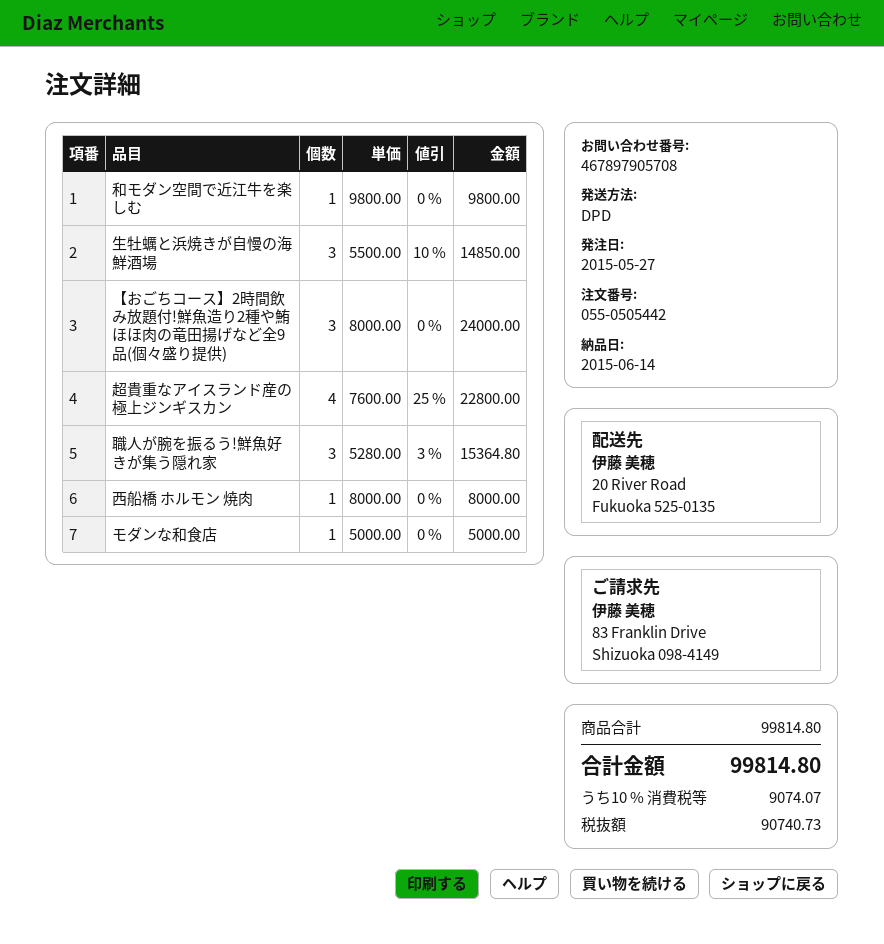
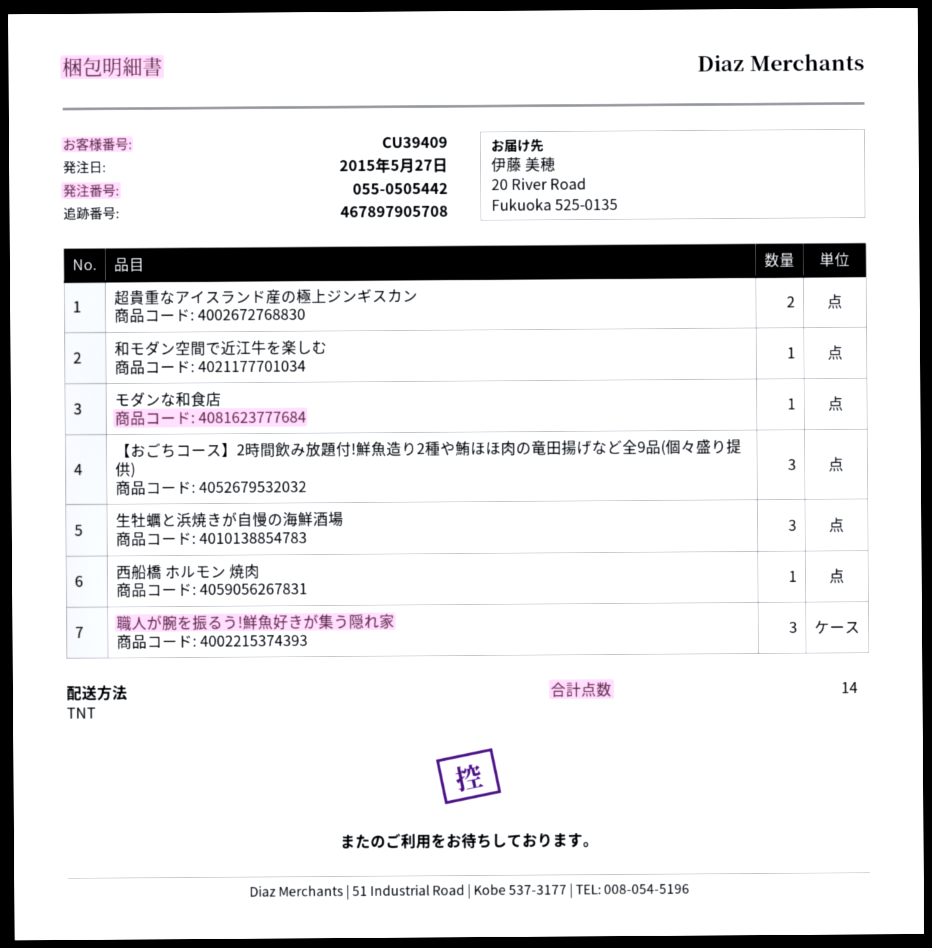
shipping method: DPD -> TNT
超貴重なアイスランド産の極上ジンギスカン: 4 -> 2

